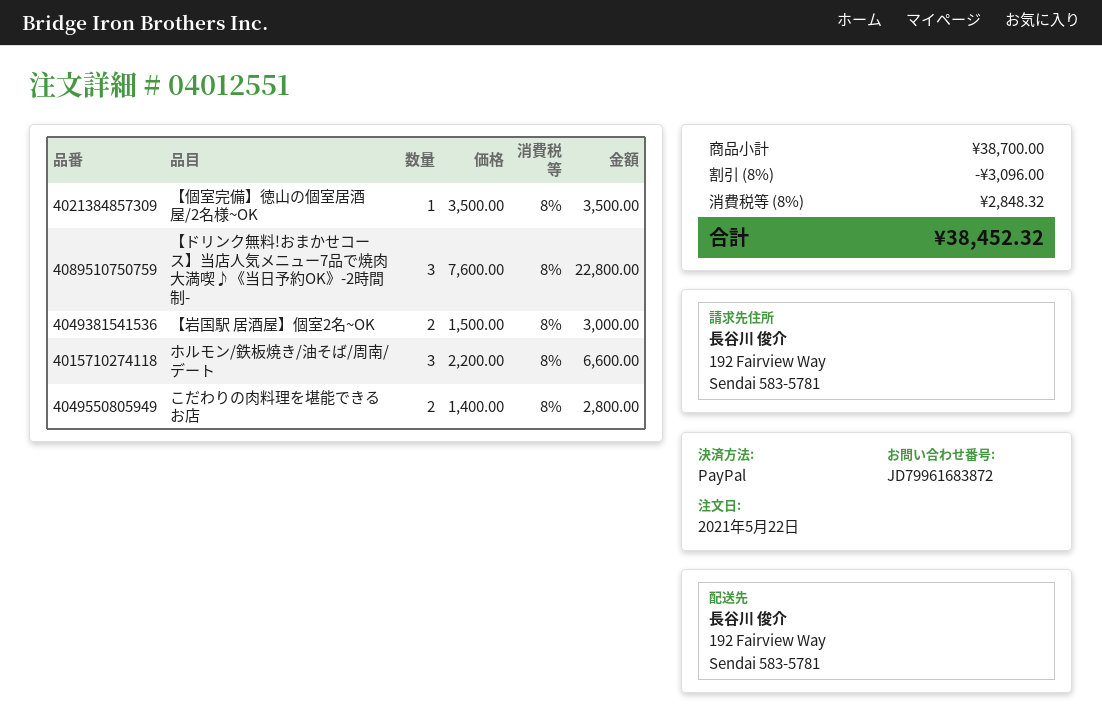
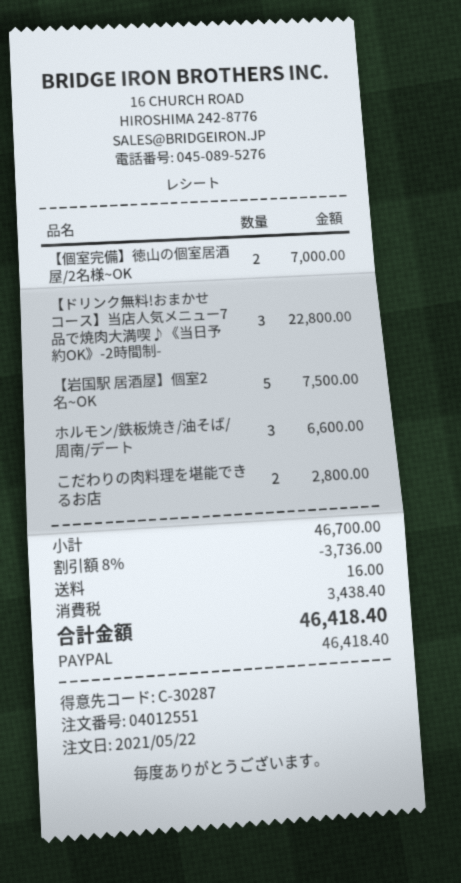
【個室完備】徳山の個室居酒屋/2名様~OK: 1 for 3500.00 -> 2 for 7000.00
【岩国駅 居酒屋】個室2名~OK: 2 for 3000.00 -> 5 for 7500.00
subtotal: 38700.00 -> 46700.00
discount: 8% = 3096.00 -> 8% = 3736.00
shipping: none -> 16.00
tax: 2848.32 -> 3438.40
total: 38452.32 -> 46418.40

